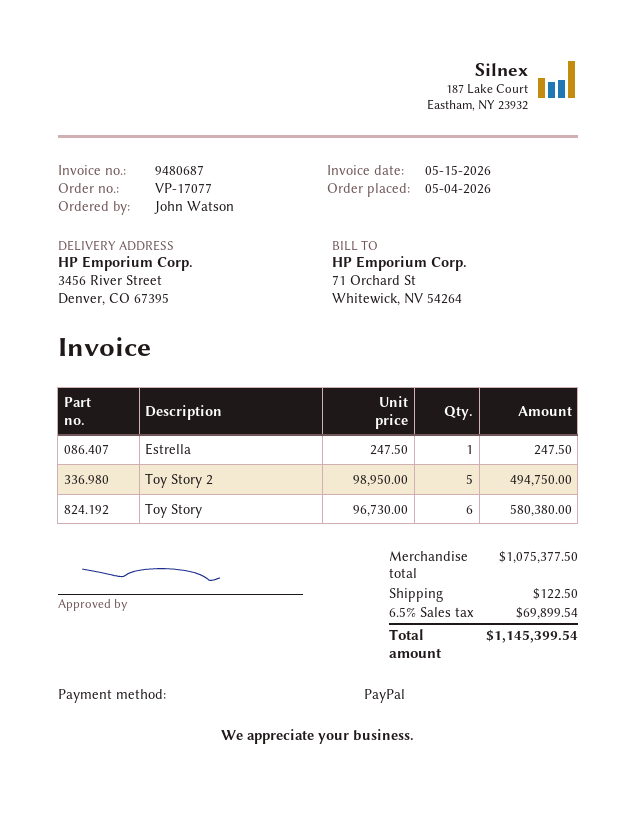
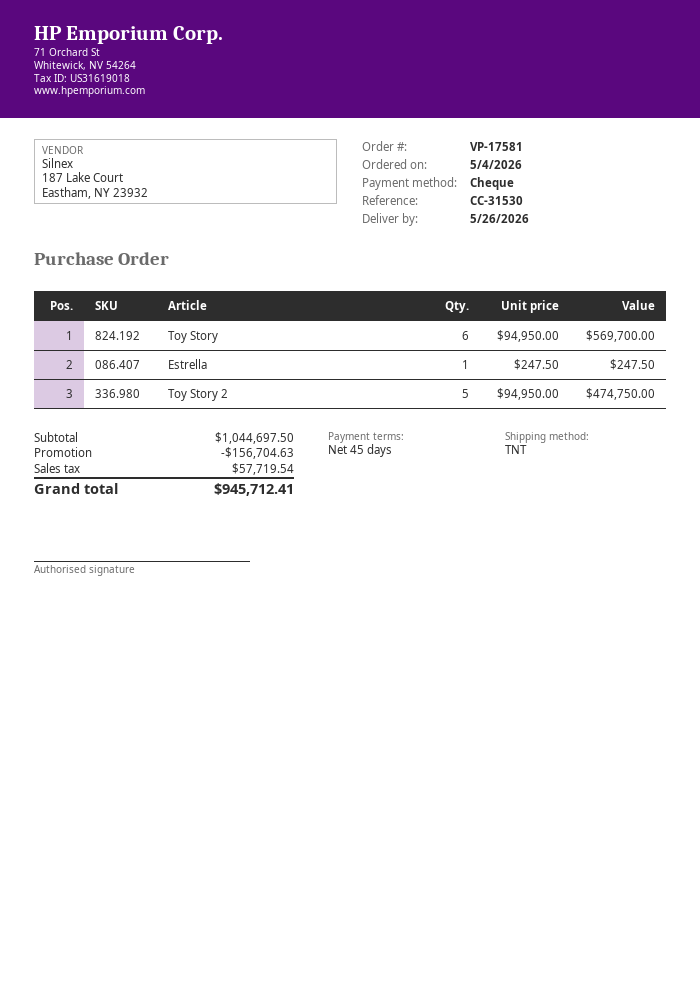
order number: VP-17077 -> VP-17581
payment method: PayPal -> cheque
Toy Story 2: 5 x 98950.00 = 494750.00 -> 5 x 94950.00 = 474750.00
Toy Story: 6 x 96730.00 = 580380.00 -> 6 x 94950.00 = 569700.00
subtotal: 1075377.50 -> 1044697.50
discount: none -> 156704.63
shipping: 122.50 -> none
tax: 69899.54 -> 57719.54
total: 1145399.54 -> 945712.41

